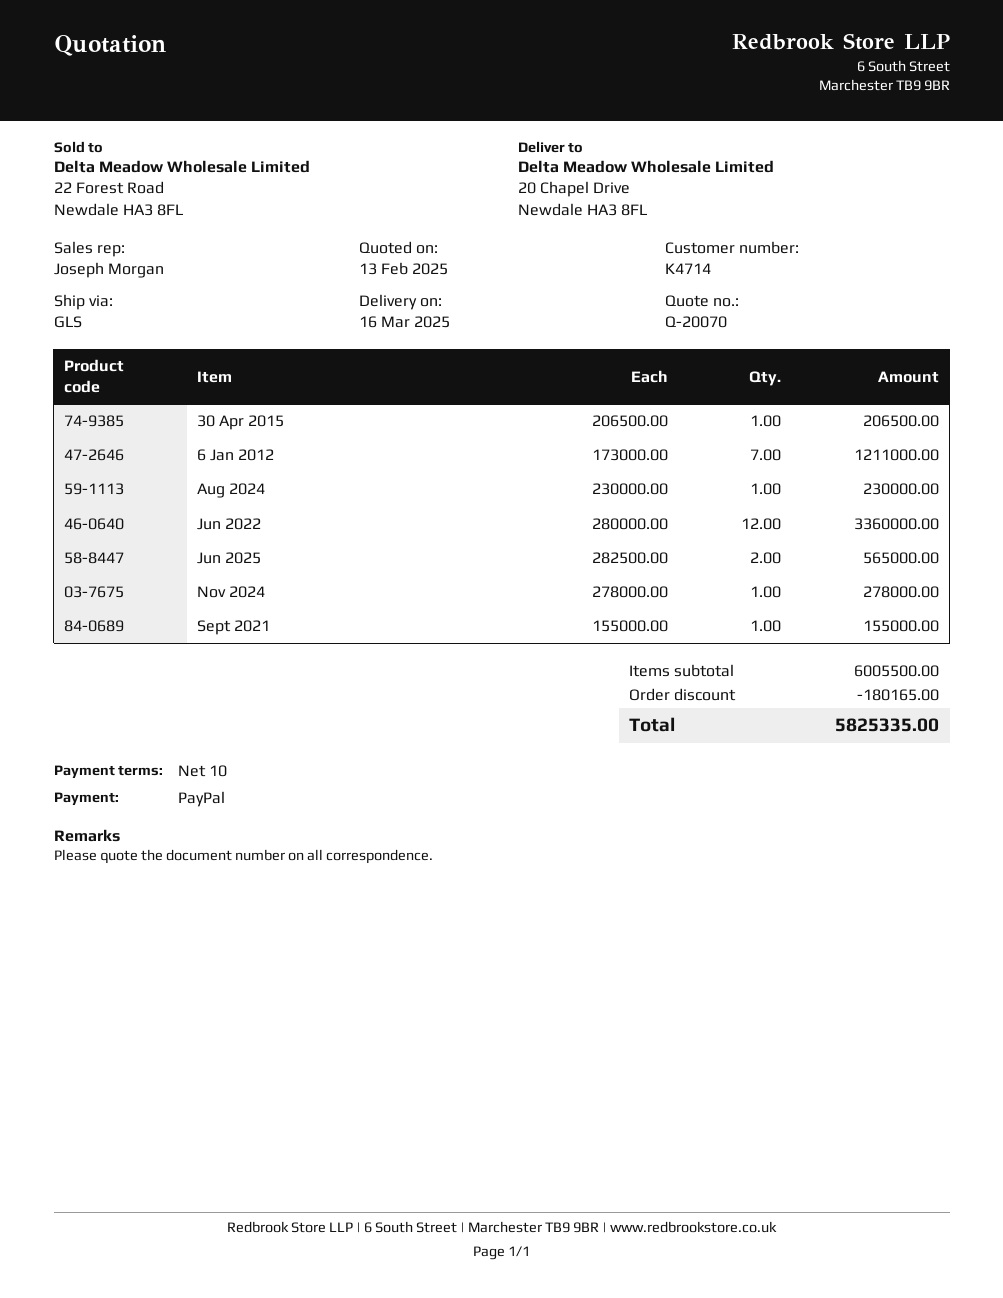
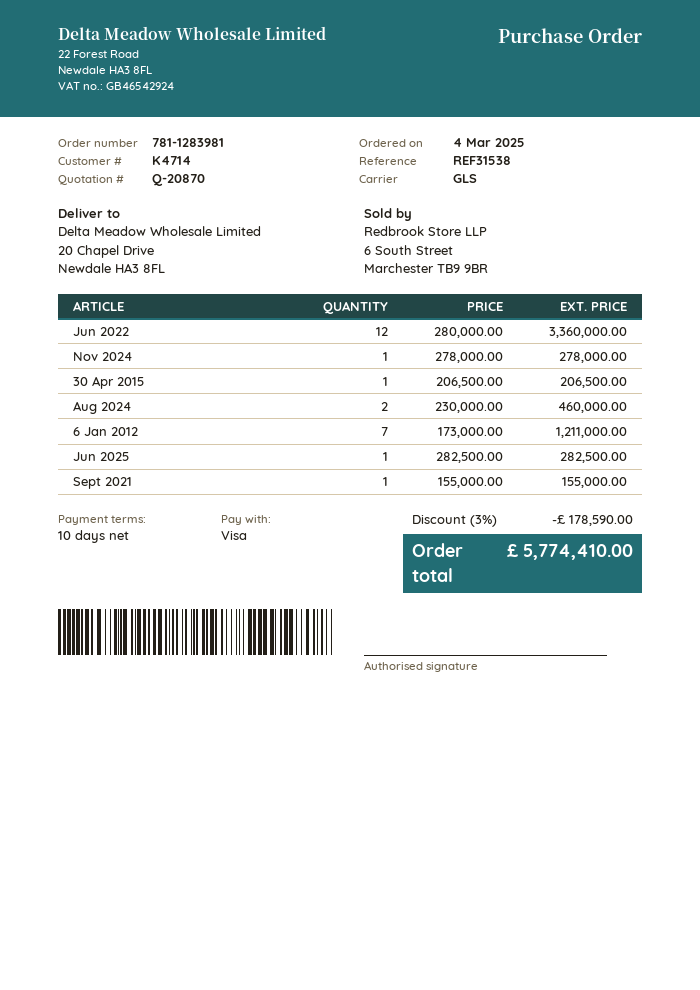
quote number: Q-20070 -> Q-20870
payment method: PayPal -> Visa
Aug 2024: 1 x 230000.00 = 230000.00 -> 2 x 230000.00 = 460000.00
Jun 2025: 2 x 282500.00 = 565000.00 -> 1 x 282500.00 = 282500.00
discount: 180165.00 -> 178590.00
total: 5825335.00 -> 5774410.00

